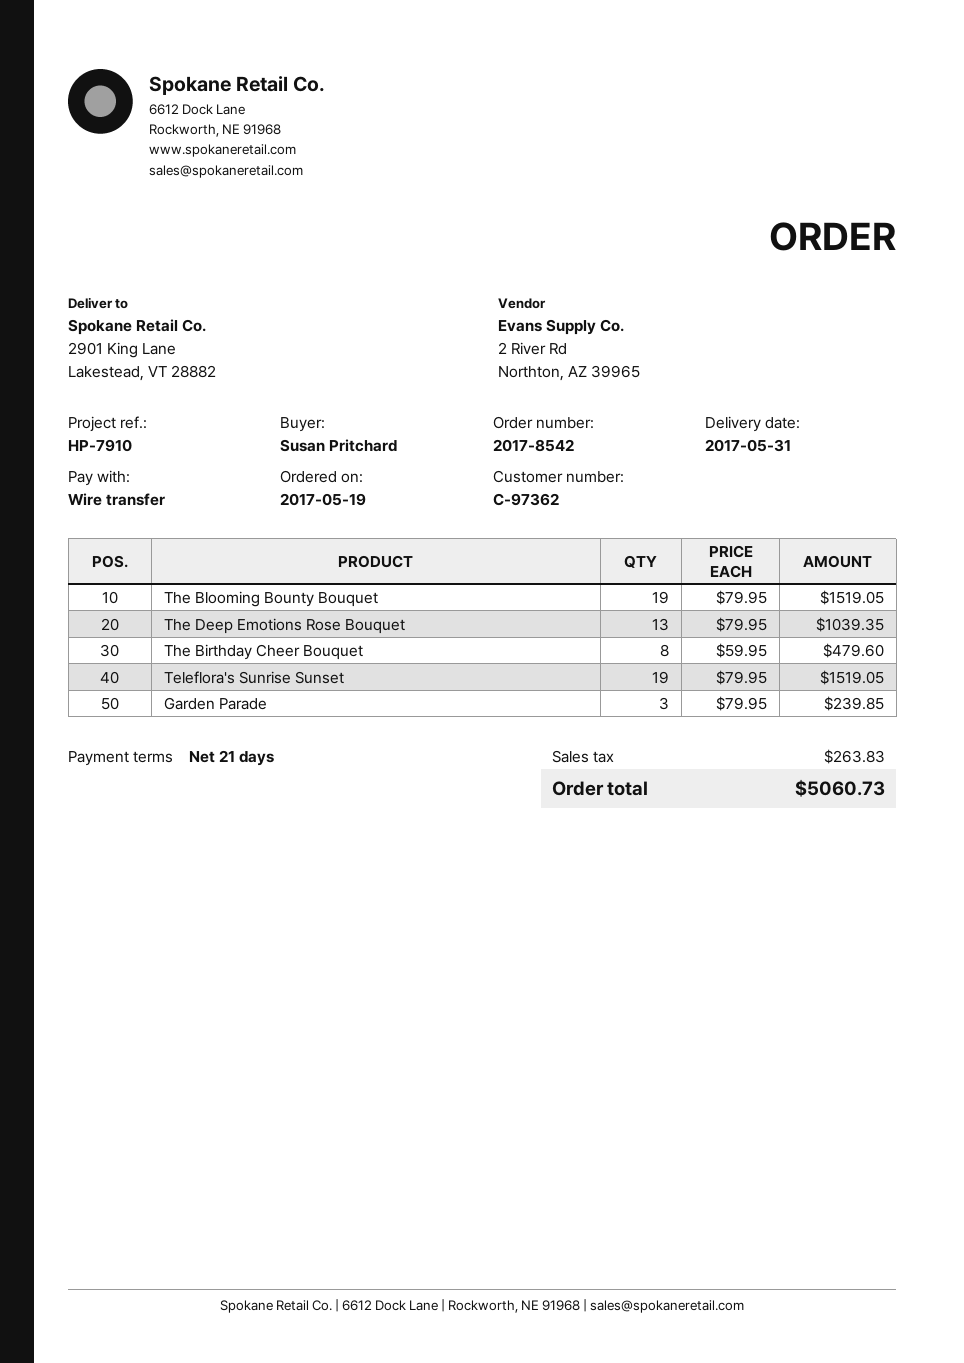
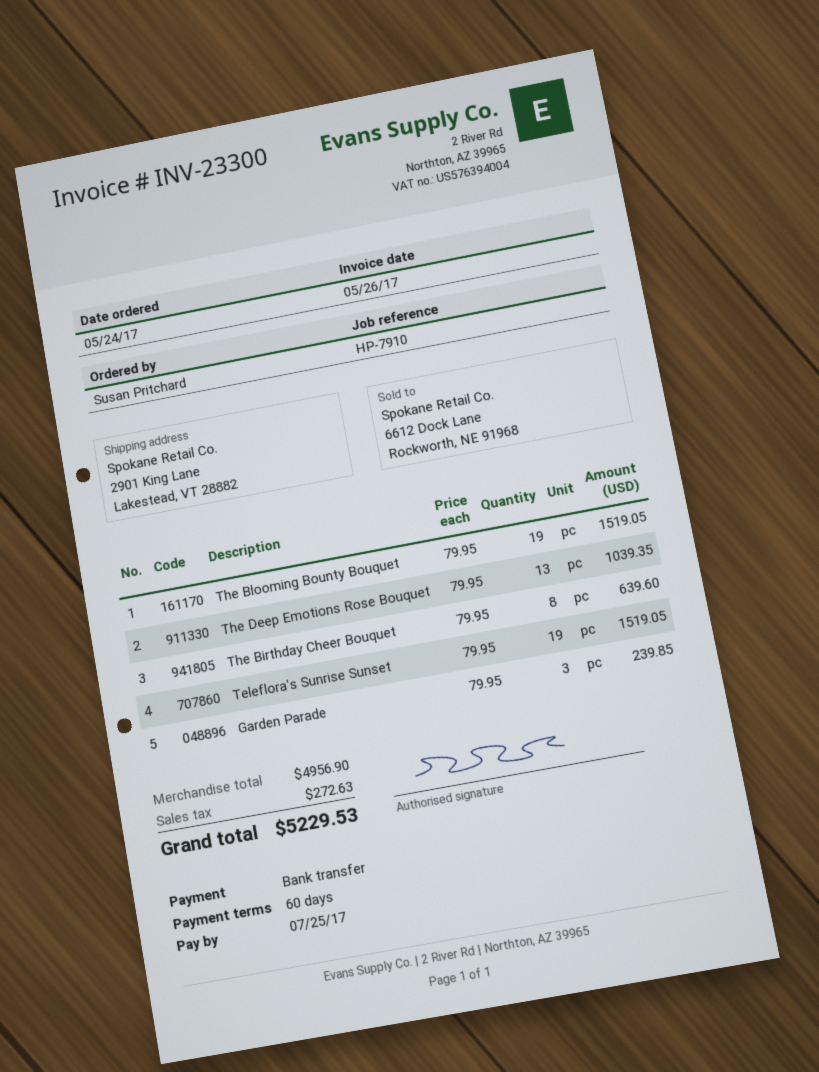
order date: 2017-05-19 -> 2017-05-24
payment terms: 21 days -> 60 days
The Birthday Cheer Bouquet: 8 x 59.95 = 479.60 -> 8 x 79.95 = 639.60
tax: 263.83 -> 272.63
total: 5060.73 -> 5229.53

